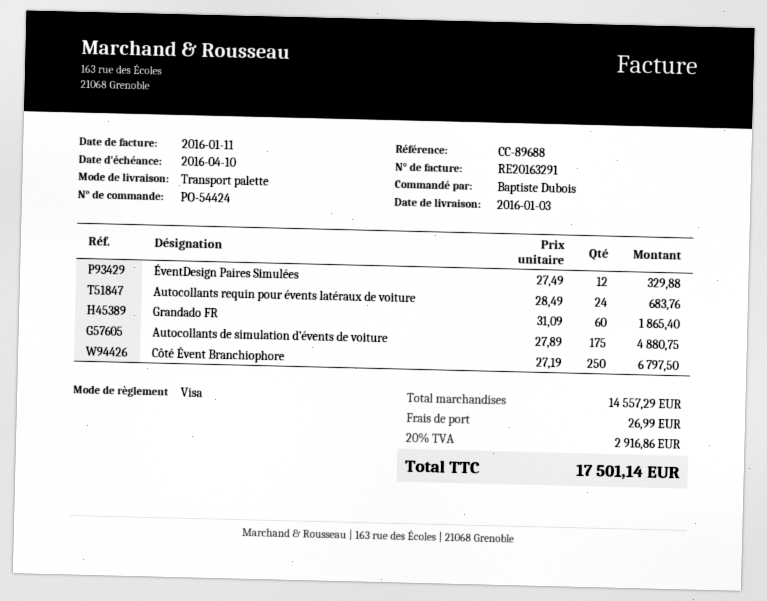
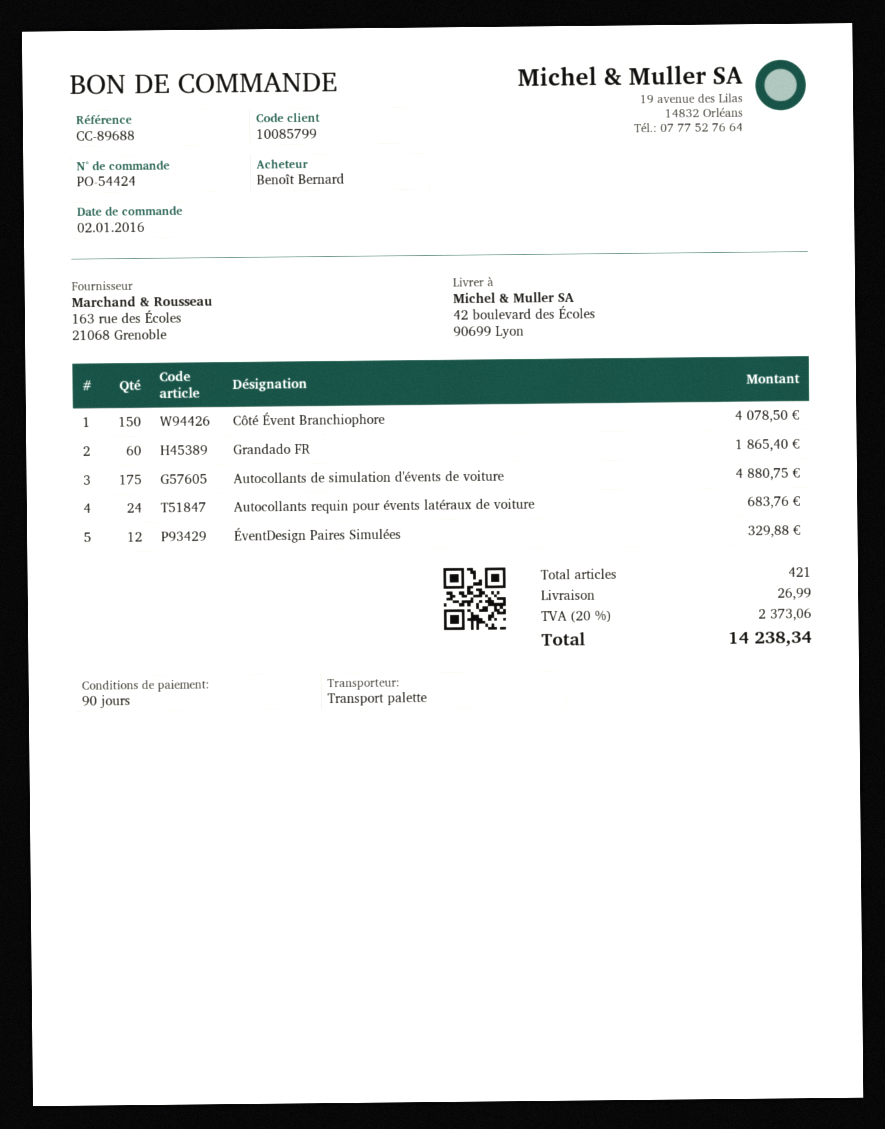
ordered by: Baptiste Dubois -> Benoît Bernard
Côté Évent Branchiophore: 250 for 6797.50 -> 150 for 4078.50
tax: 20% = 2916.86 -> 20% = 2373.06
total: 17501.14 -> 14238.34

